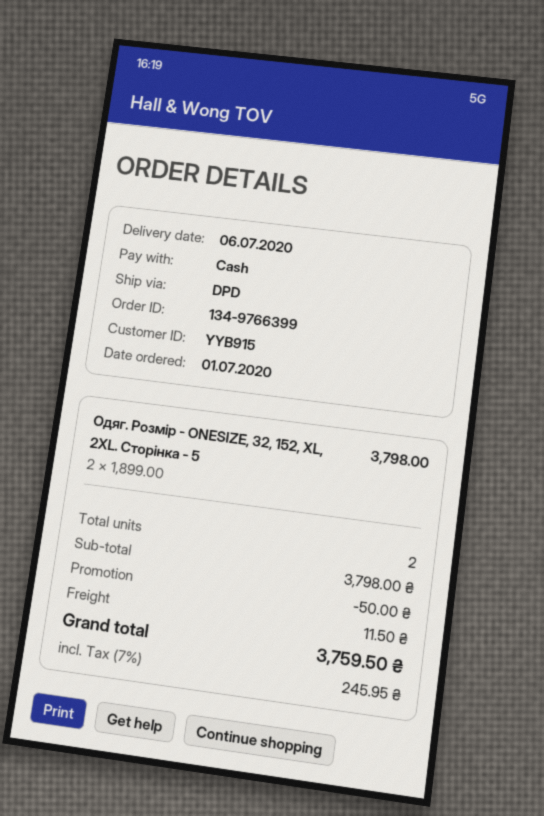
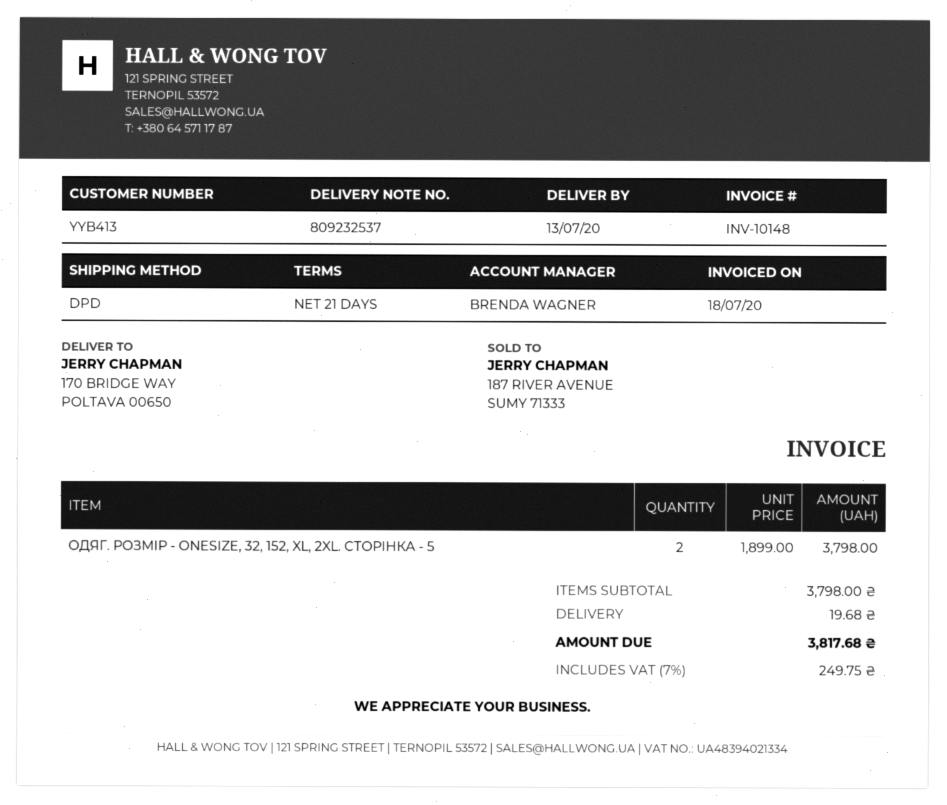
delivery date: 2020-07-06 -> 2020-07-13
customer number: YYB915 -> YYB413
discount: 50.00 -> none
shipping: 11.50 -> 19.68
tax: 7% = 245.95 -> 7% = 249.75
total: 3759.50 -> 3817.68

